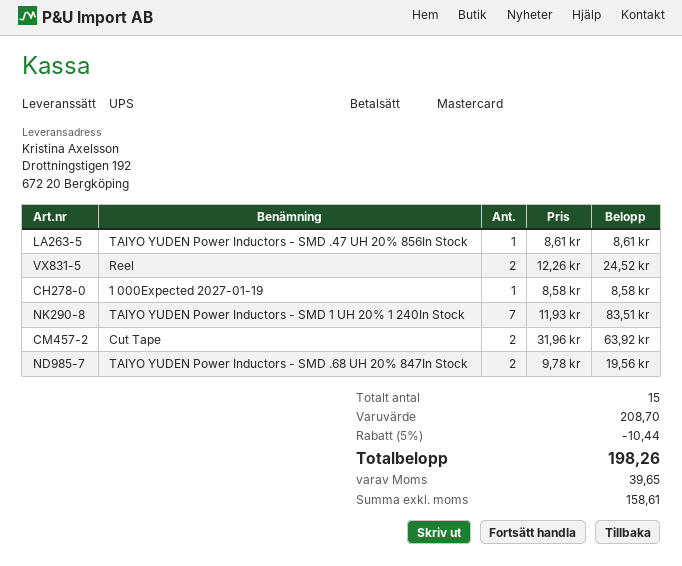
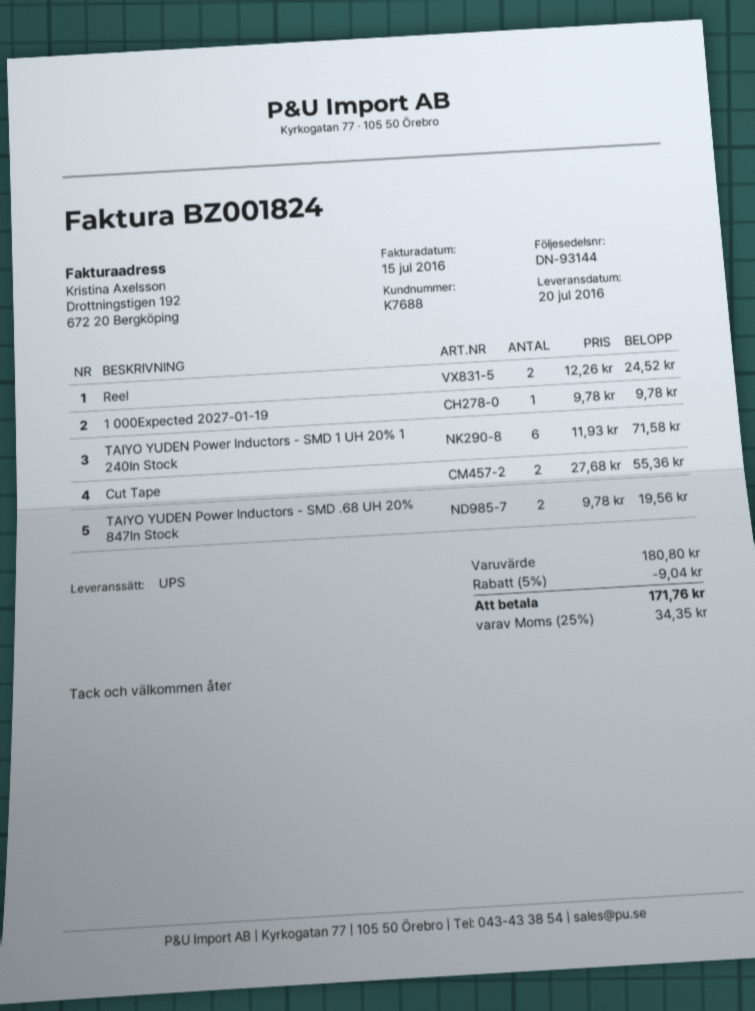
TAIYO YUDEN Power Inductors - SMD .47 UH 20% 856In Stock: 1 x 8.61 = 8.61 -> none
1 000Expected 2027-01-19: 1 x 8.58 = 8.58 -> 1 x 9.78 = 9.78
TAIYO YUDEN Power Inductors - SMD 1 UH 20% 1 240In Stock: 7 x 11.93 = 83.51 -> 6 x 11.93 = 71.58
Cut Tape: 2 x 31.96 = 63.92 -> 2 x 27.68 = 55.36
subtotal: 208.70 -> 180.80
discount: 5% = 10.44 -> 5% = 9.04
tax: 39.65 -> 34.35
total: 198.26 -> 171.76

